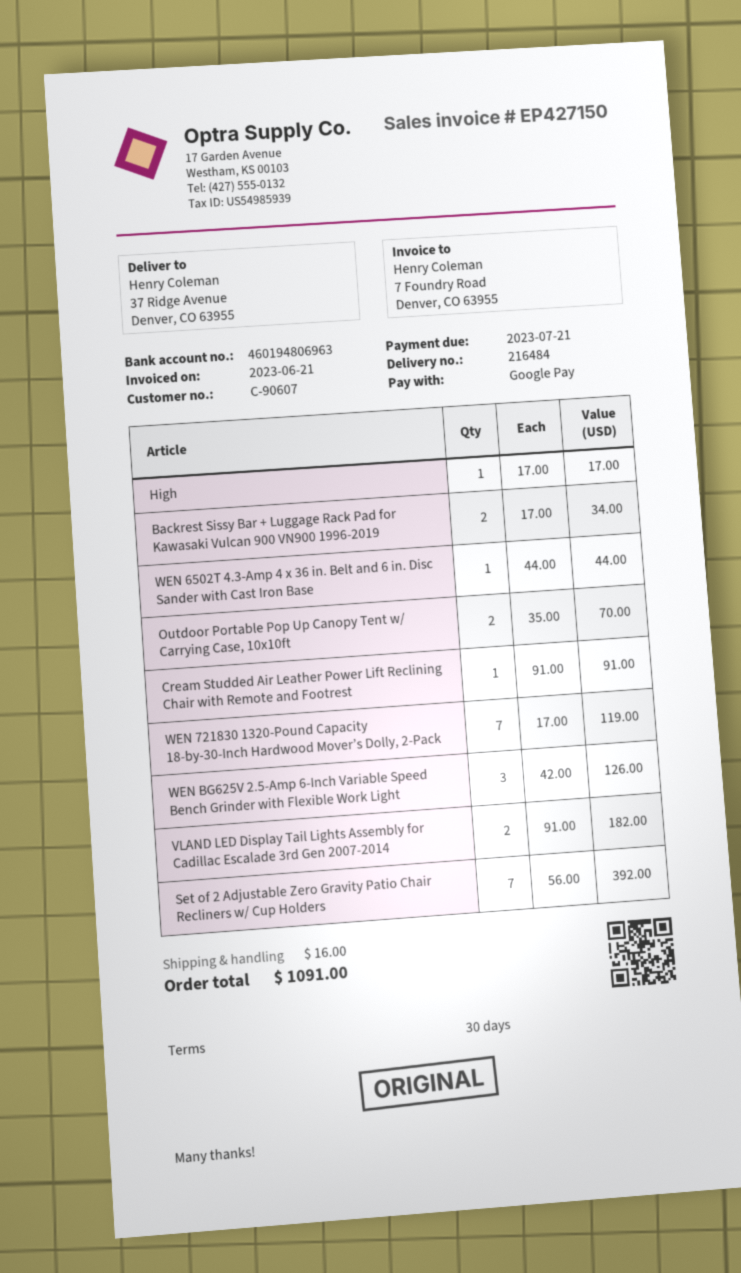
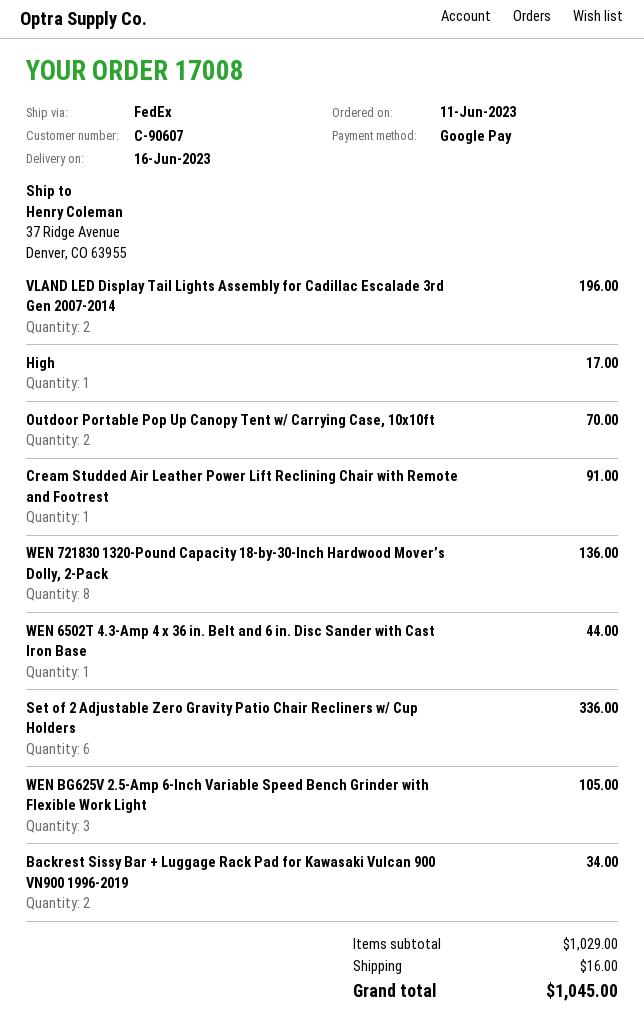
WEN 721830 1320-Pound Capacity 18-by-30-Inch Hardwood Mover’s Dolly, 2-Pack: 7 for 119.00 -> 8 for 136.00
WEN BG625V 2.5-Amp 6-Inch Variable Speed Bench Grinder with Flexible Work Light: 3 for 126.00 -> 3 for 105.00
VLAND LED Display Tail Lights Assembly for Cadillac Escalade 3rd Gen 2007-2014: 2 for 182.00 -> 2 for 196.00
Set of 2 Adjustable Zero Gravity Patio Chair Recliners w/ Cup Holders: 7 for 392.00 -> 6 for 336.00
total: 1091.00 -> 1045.00

